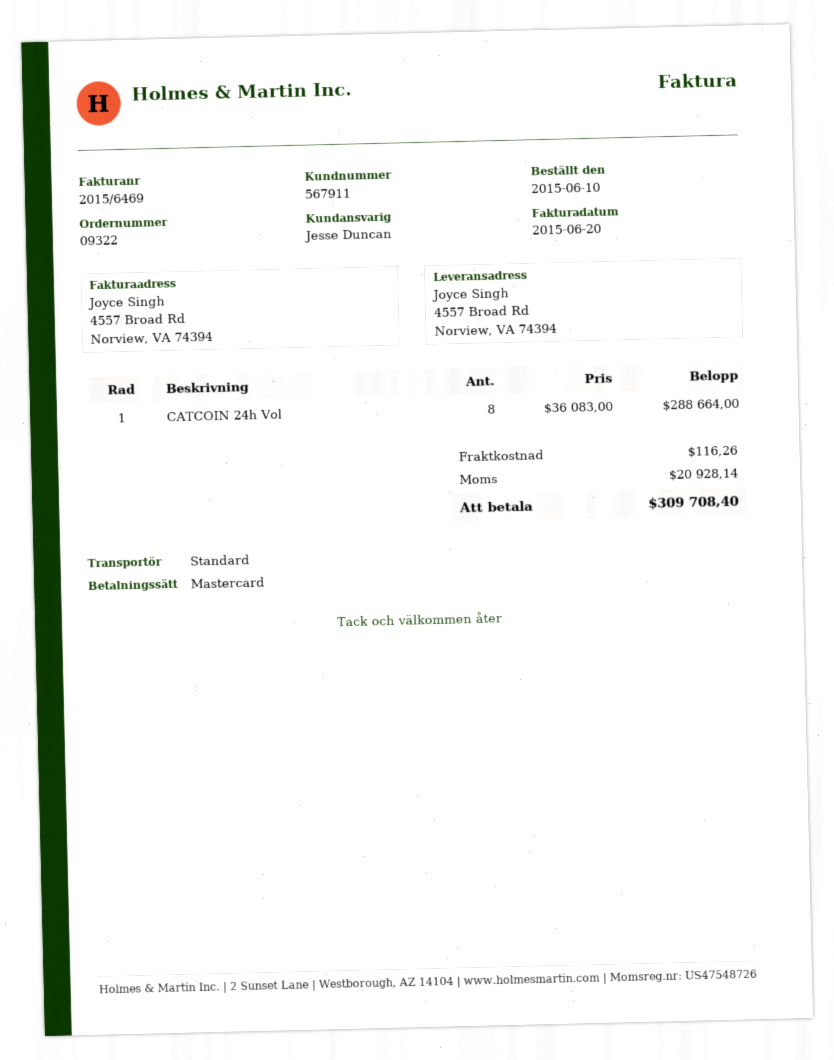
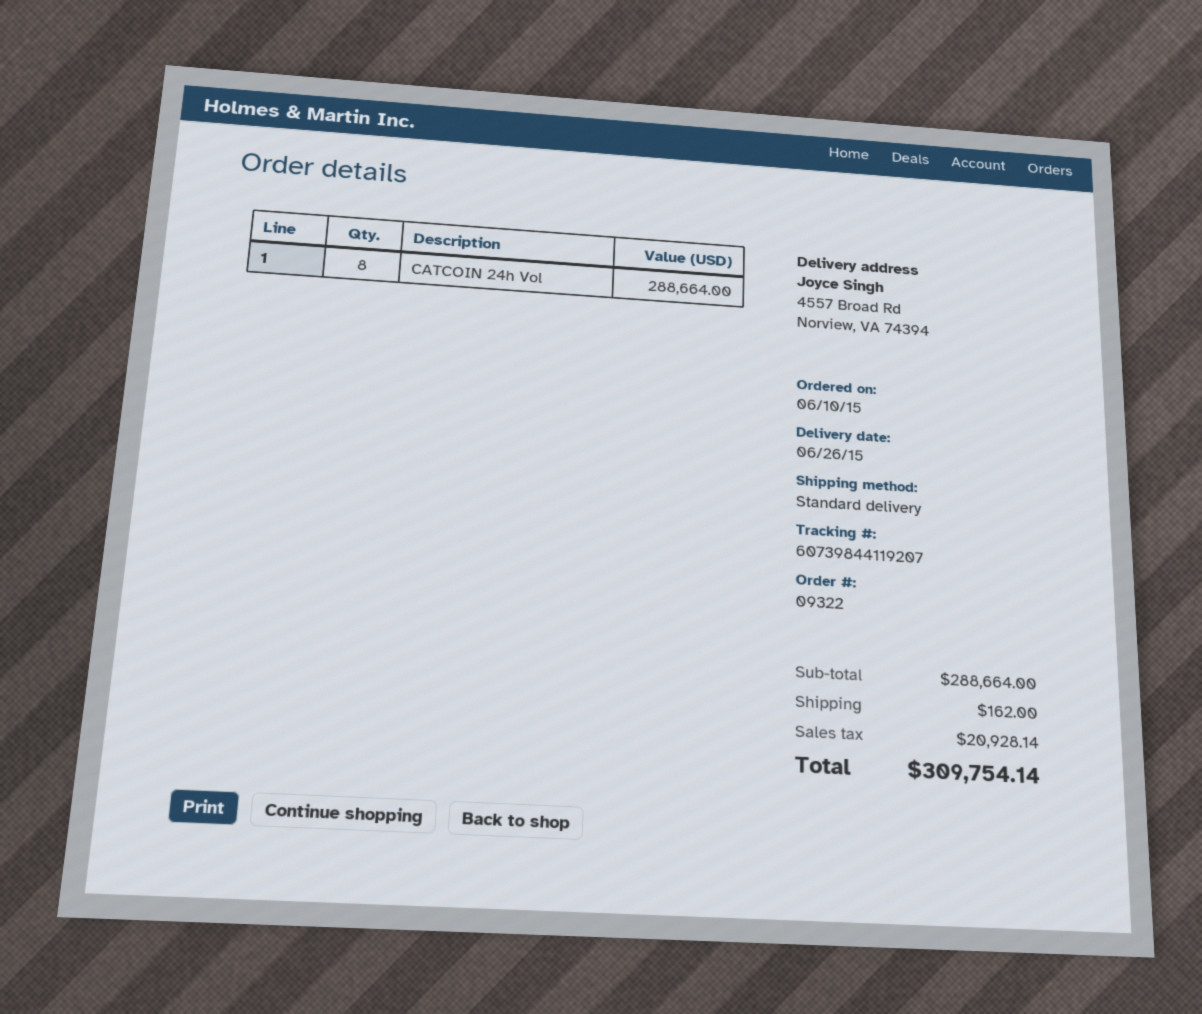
shipping: 116.26 -> 162.00
total: 309708.40 -> 309754.14

